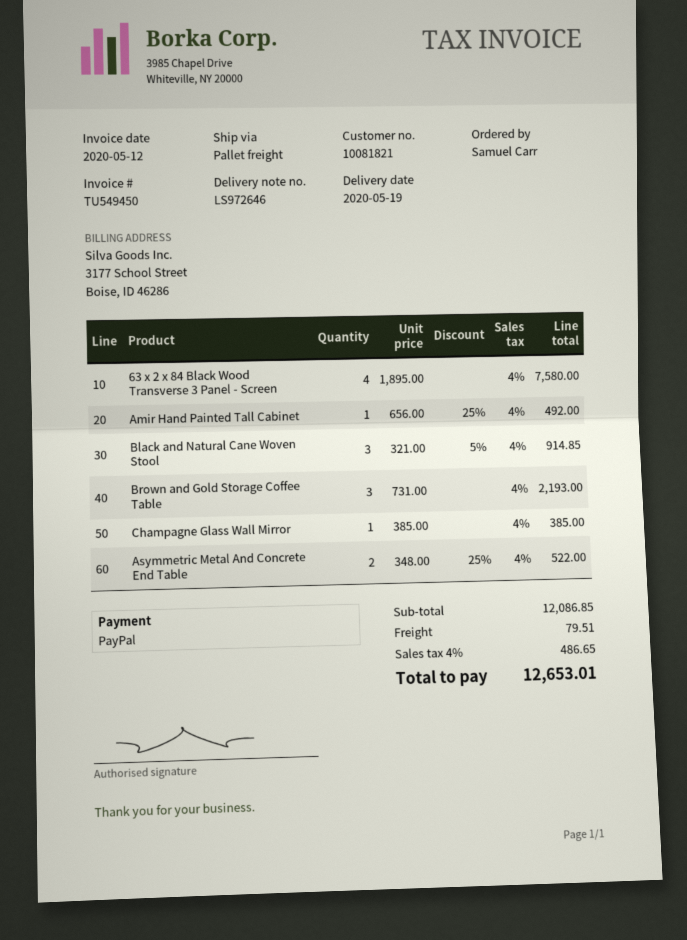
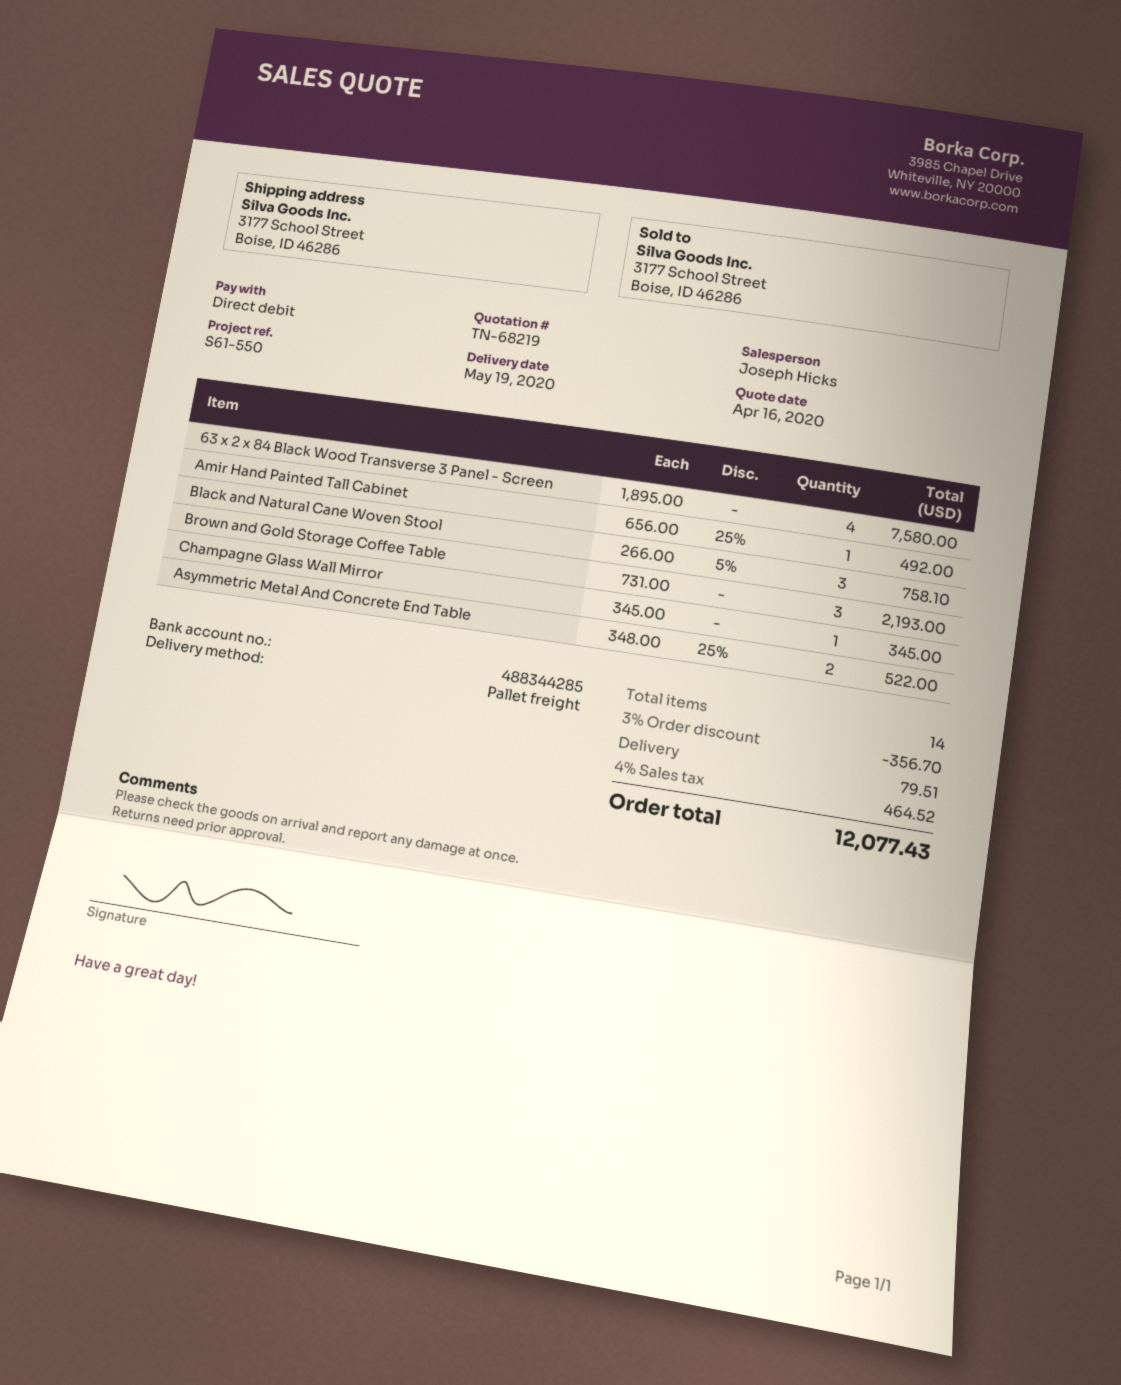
payment method: PayPal -> direct debit
Black and Natural Cane Woven Stool: 3 x 321.00 - 5% = 914.85 -> 3 x 266.00 - 5% = 758.10
Champagne Glass Wall Mirror: 1 x 385.00 = 385.00 -> 1 x 345.00 = 345.00
discount: none -> 3% = 356.70
tax: 4% = 486.65 -> 4% = 464.52
total: 12653.01 -> 12077.43

